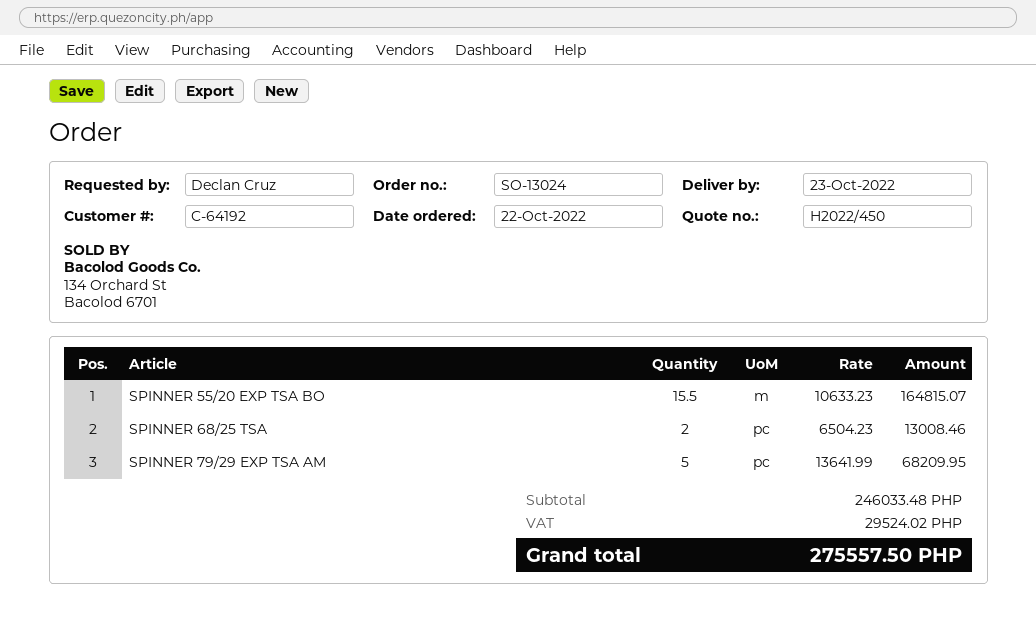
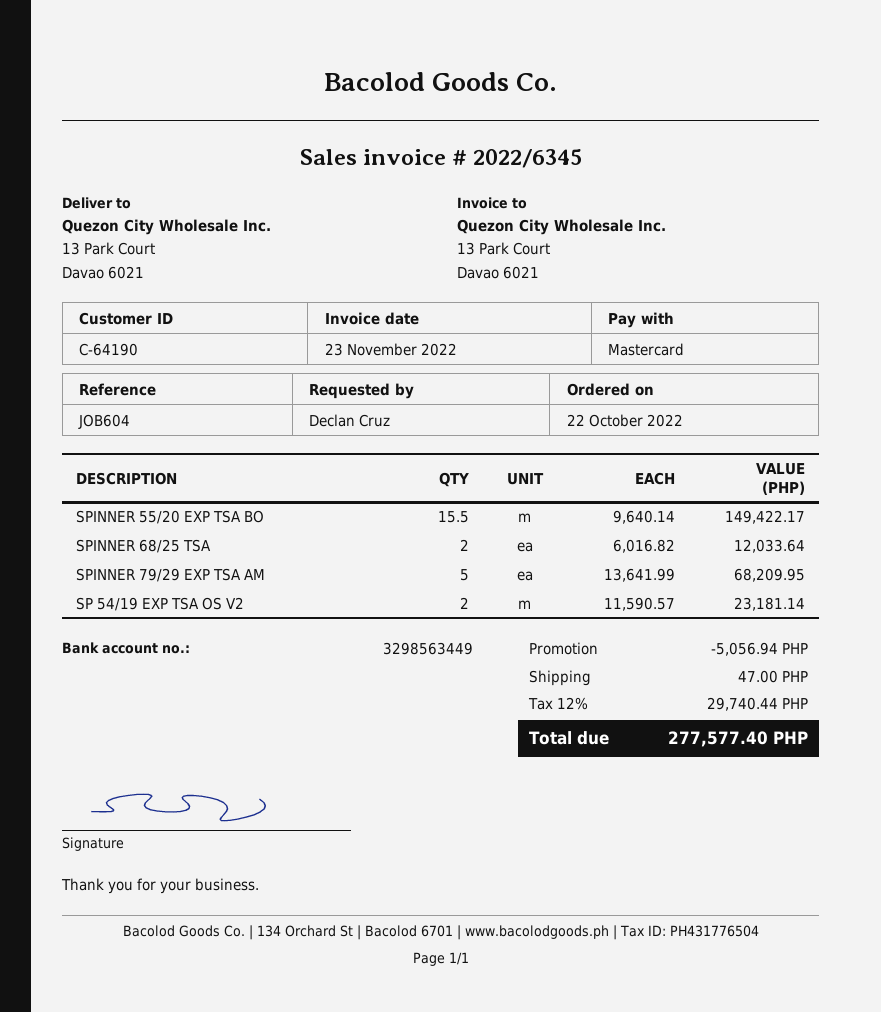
customer number: C-64192 -> C-64190
SPINNER 55/20 EXP TSA BO: 15.5 x 10633.23 = 164815.07 -> 15.5 x 9640.14 = 149422.17
SPINNER 68/25 TSA: 2 x 6504.23 = 13008.46 -> 2 x 6016.82 = 12033.64
SP 54/19 EXP TSA OS V2: none -> 2 x 11590.57 = 23181.14
discount: none -> 5056.94
shipping: none -> 47.00
tax: 29524.02 -> 29740.44
total: 275557.50 -> 277577.40

